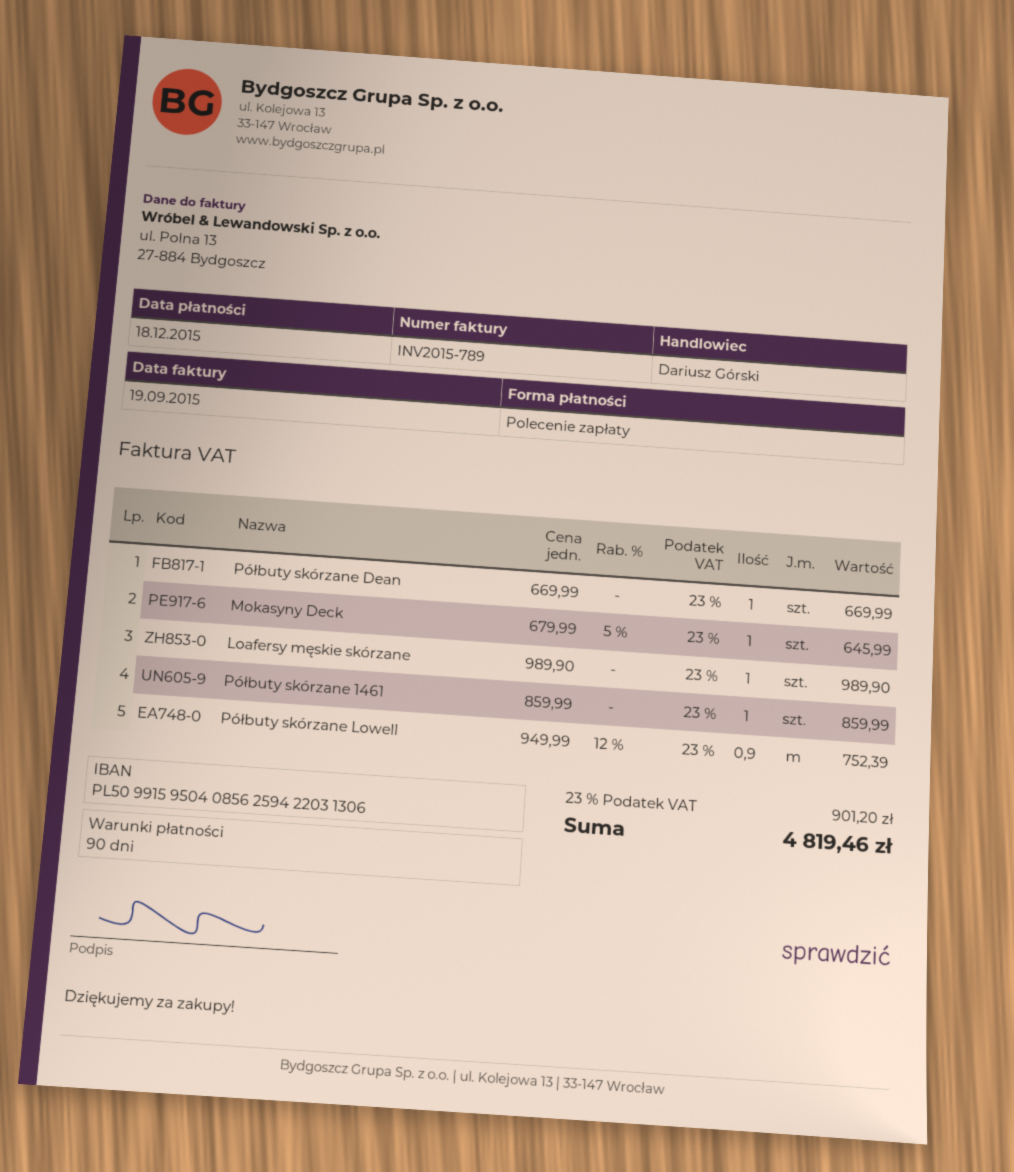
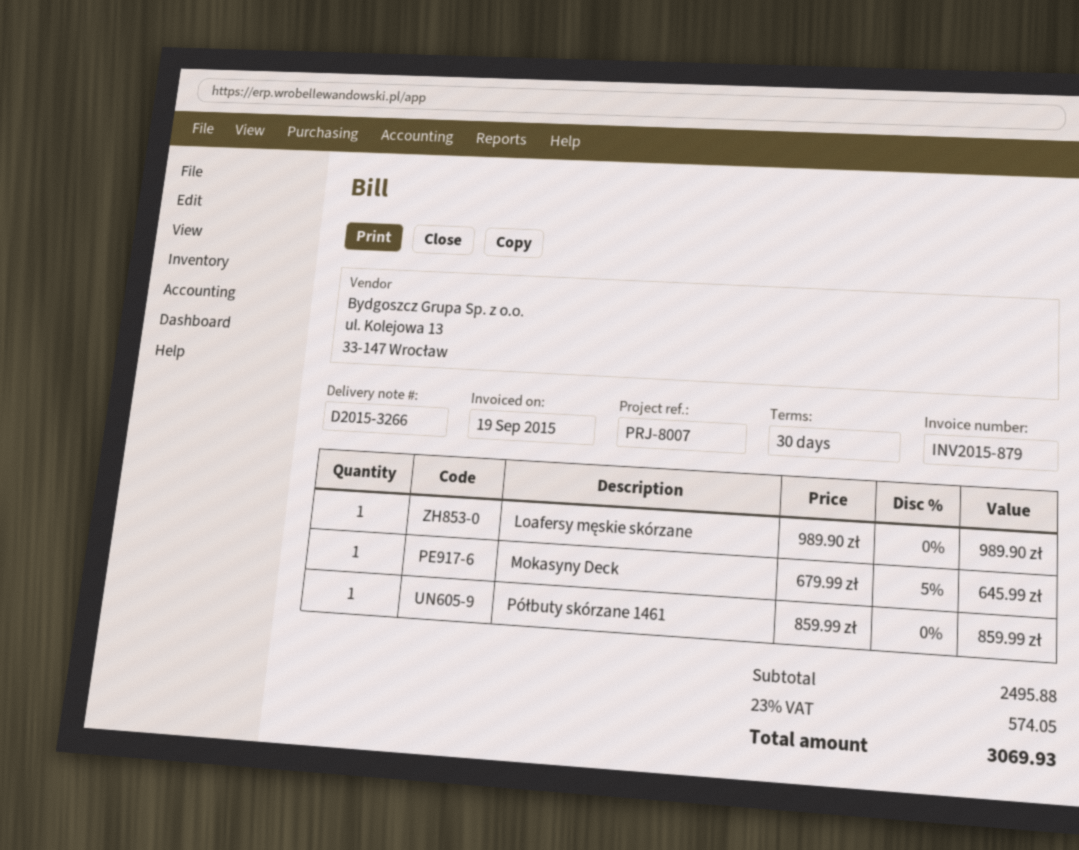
invoice number: INV2015-789 -> INV2015-879
payment terms: 90 days -> 30 days
Półbuty skórzane Dean: 1 x 669.99 = 669.99 -> none
Półbuty skórzane Lowell: 0.9 x 949.99 - 12% = 752.39 -> none
tax: 23% = 901.20 -> 23% = 574.05
total: 4819.46 -> 3069.93

